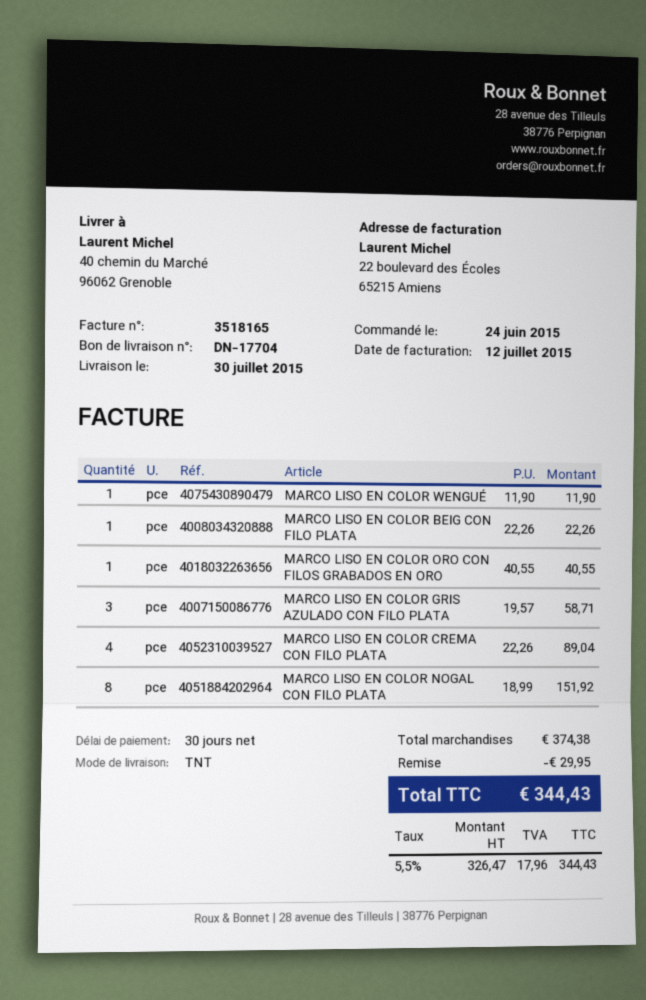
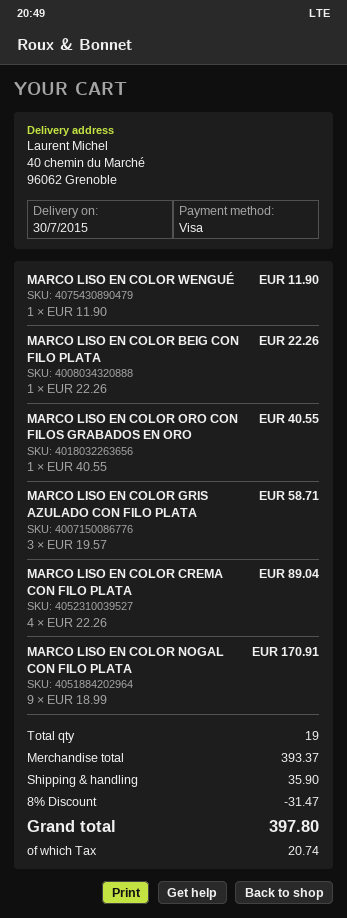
MARCO LISO EN COLOR NOGAL CON FILO PLATA: 8 x 18.99 = 151.92 -> 9 x 18.99 = 170.91
subtotal: 374.38 -> 393.37
discount: 29.95 -> 31.47
shipping: none -> 35.90
tax: 17.96 -> 20.74
total: 344.43 -> 397.80

